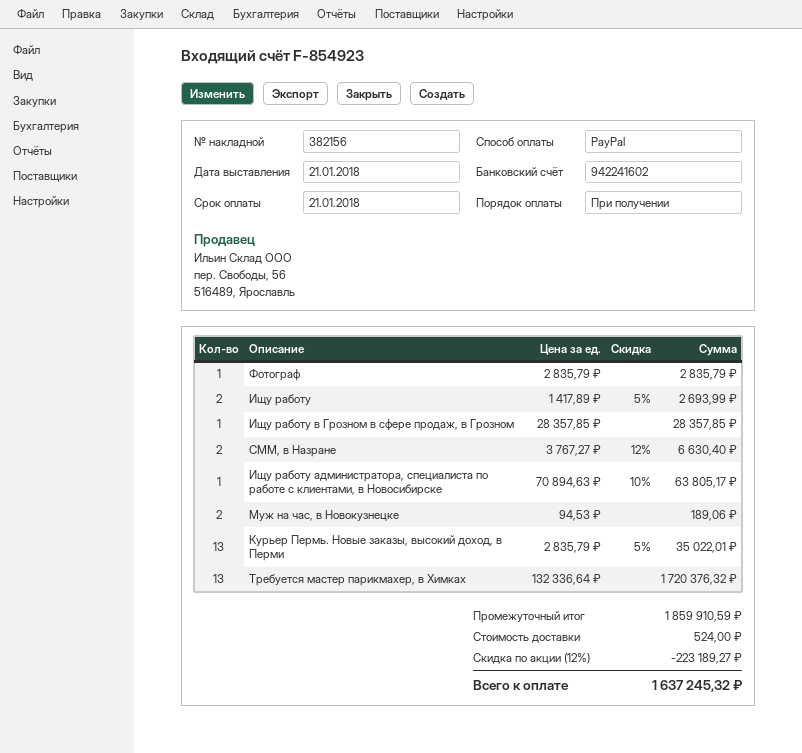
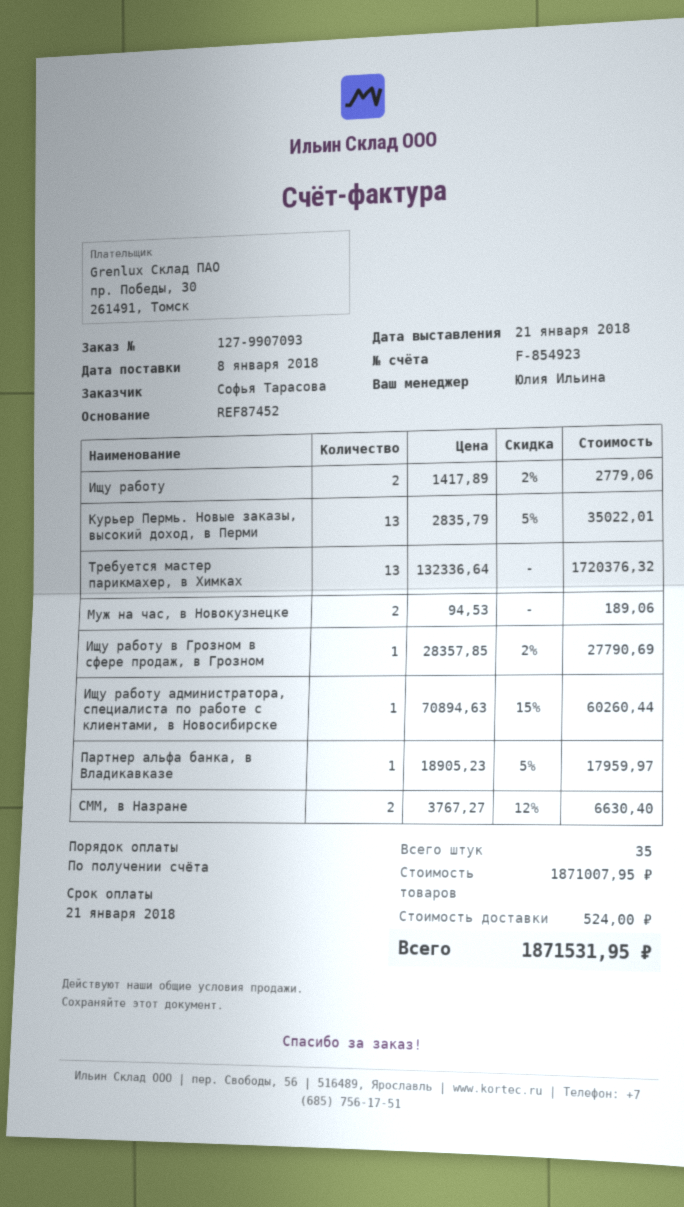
Фотограф: 1 x 2835.79 = 2835.79 -> none
Ищу работу: 2 x 1417.89 - 5% = 2693.99 -> 2 x 1417.89 - 2% = 2779.06
Ищу работу в Грозном в сфере продаж, в Грозном: 1 x 28357.85 = 28357.85 -> 1 x 28357.85 - 2% = 27790.69
Ищу работу администратора, специалиста по работе с клиентами, в Новосибирске: 1 x 70894.63 - 10% = 63805.17 -> 1 x 70894.63 - 15% = 60260.44
Партнер альфа банка, в Владикавказе: none -> 1 x 18905.23 - 5% = 17959.97
subtotal: 1859910.59 -> 1871007.95
discount: 12% = 223189.27 -> none
total: 1637245.32 -> 1871531.95

